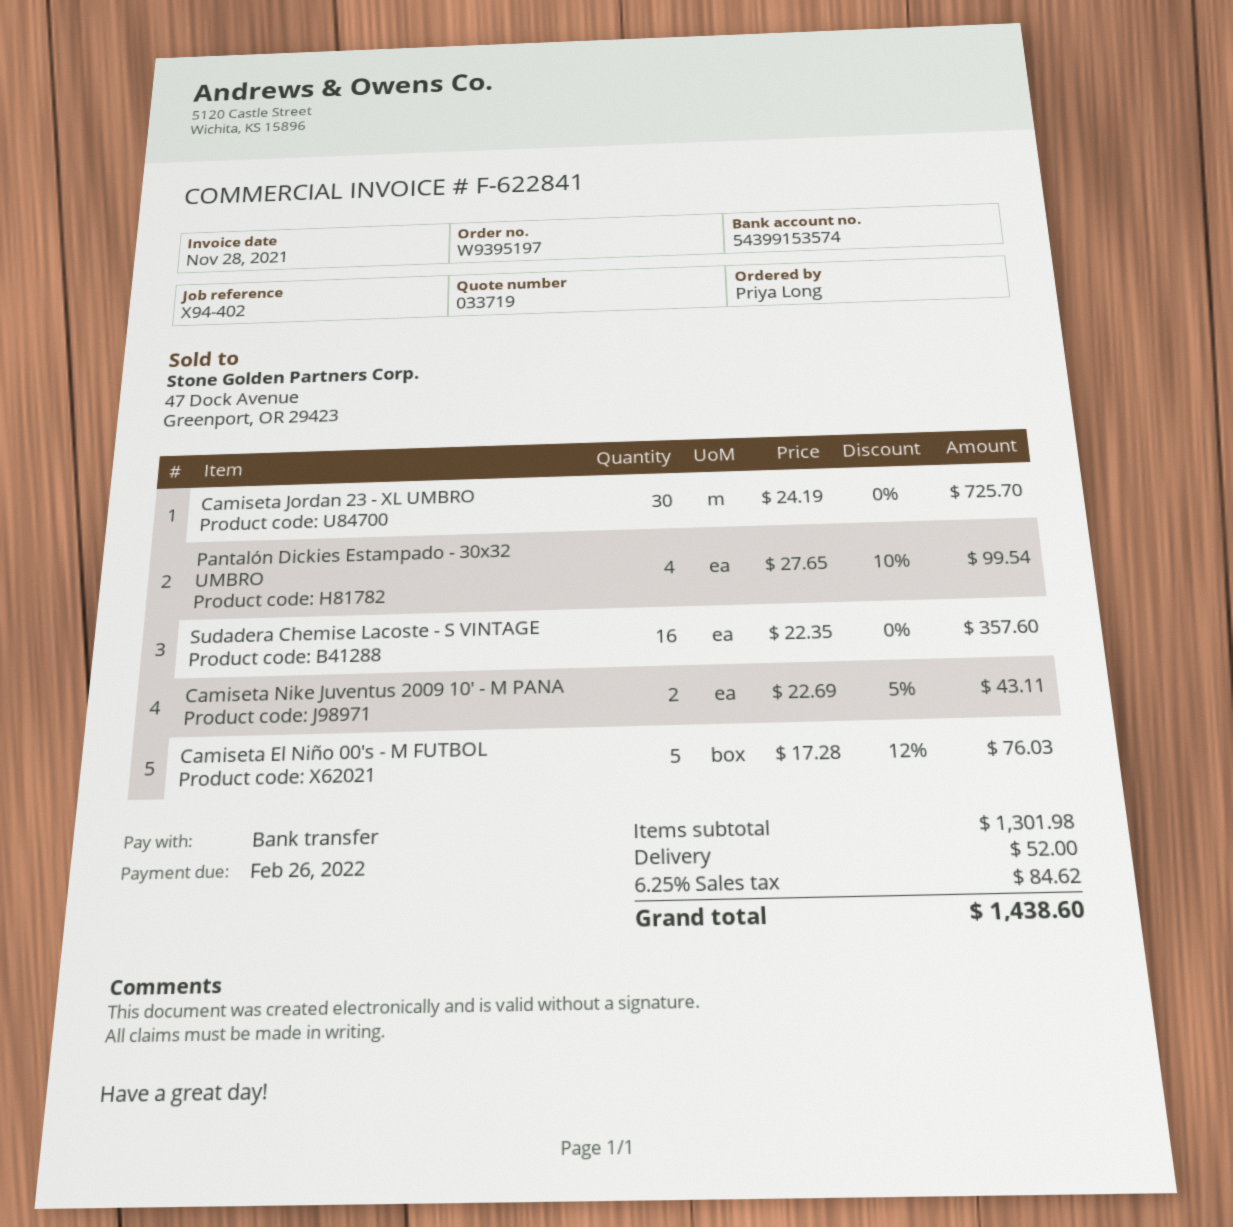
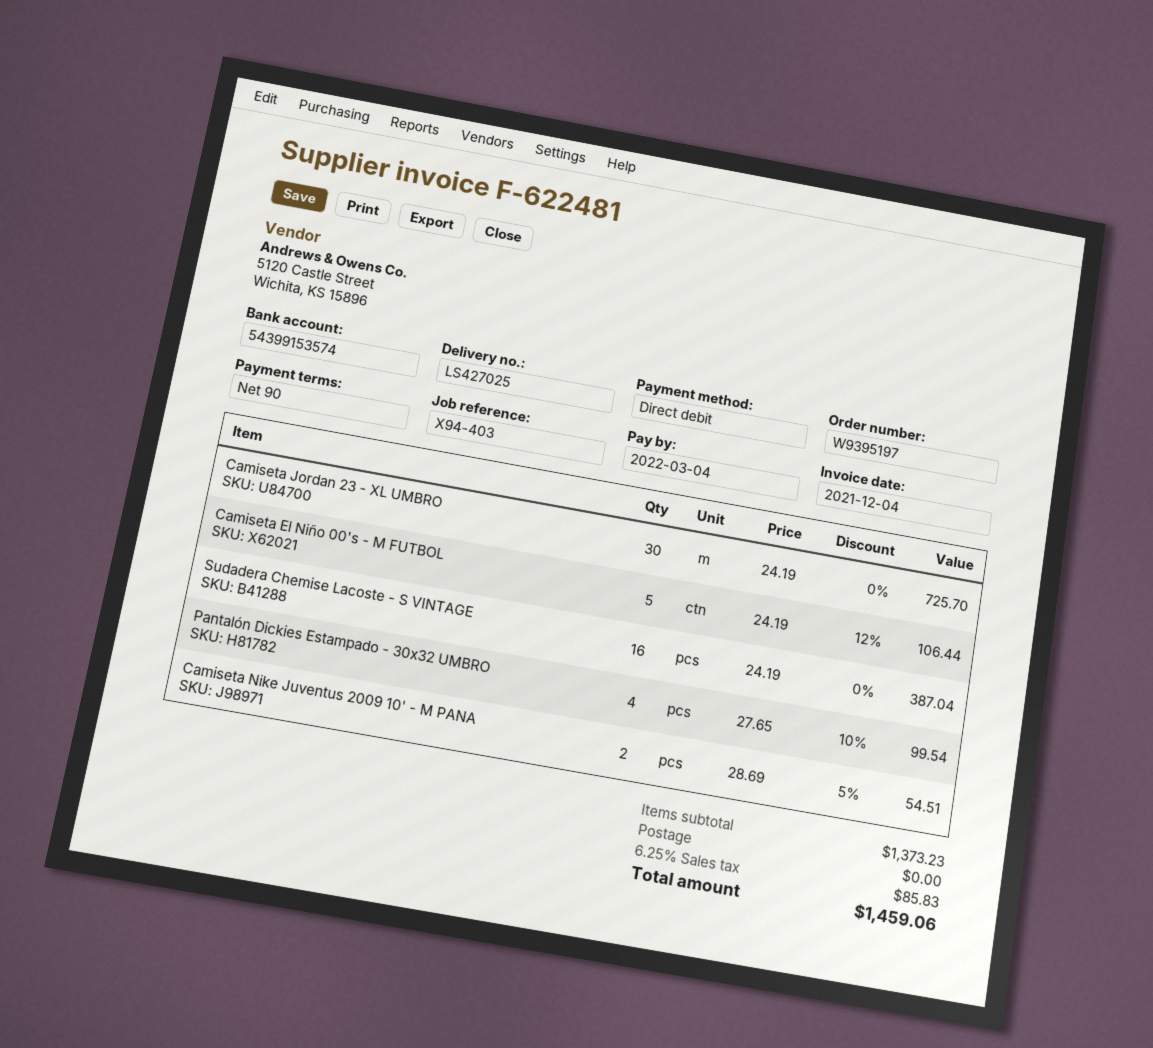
invoice number: F-622841 -> F-622481
invoice date: 2021-11-28 -> 2021-12-04
due date: 2022-02-26 -> 2022-03-04
reference: X94-402 -> X94-403
payment method: bank transfer -> direct debit
Sudadera Chemise Lacoste - S VINTAGE: 16 x 22.35 = 357.60 -> 16 x 24.19 = 387.04
Camiseta Nike Juventus 2009 10' - M PANA: 2 x 22.69 - 5% = 43.11 -> 2 x 28.69 - 5% = 54.51
Camiseta El Niño 00's - M FUTBOL: 5 x 17.28 - 12% = 76.03 -> 5 x 24.19 - 12% = 106.44
subtotal: 1301.98 -> 1373.23
shipping: 52.00 -> 0.00
tax: 6.25% = 84.62 -> 6.25% = 85.83
total: 1438.60 -> 1459.06

